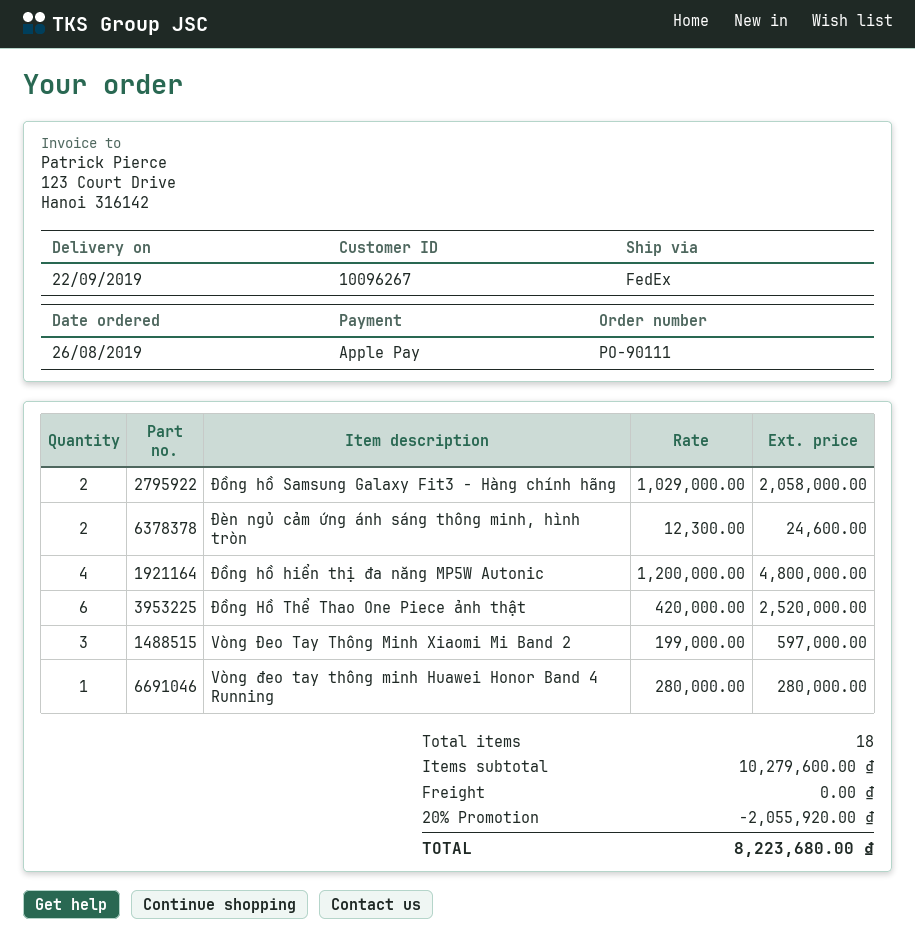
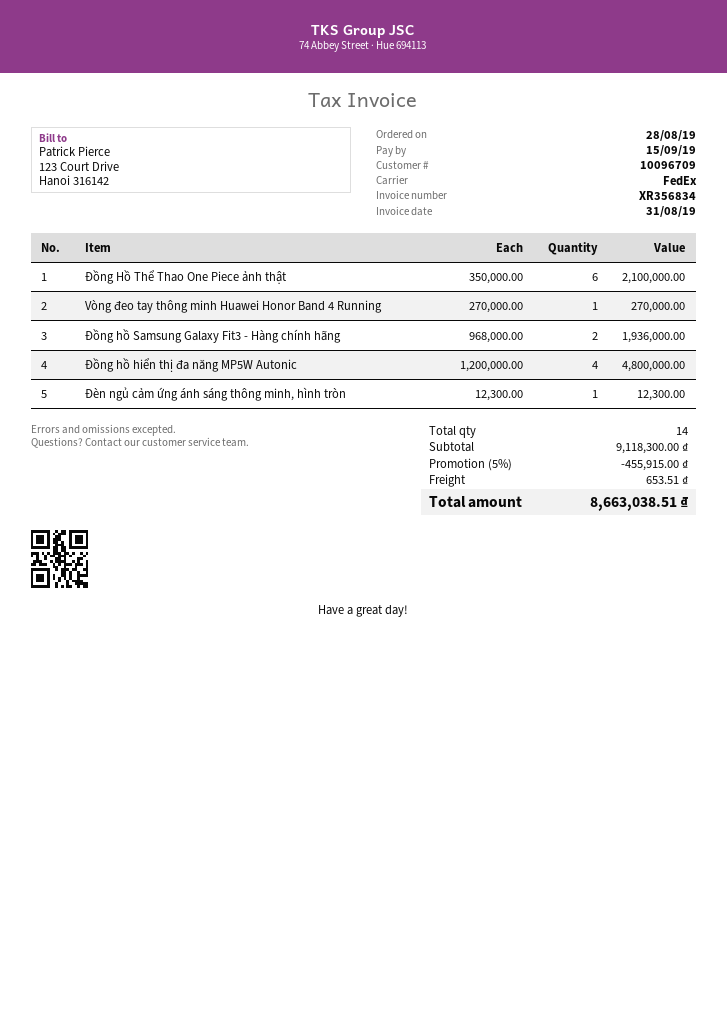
order date: 2019-08-26 -> 2019-08-28
customer number: 10096267 -> 10096709
Đồng hồ Samsung Galaxy Fit3 - Hàng chính hãng: 2 x 1029000.00 = 2058000.00 -> 2 x 968000.00 = 1936000.00
Đèn ngủ cảm ứng ánh sáng thông minh, hình tròn: 2 x 12300.00 = 24600.00 -> 1 x 12300.00 = 12300.00
Đồng Hồ Thể Thao One Piece ảnh thật: 6 x 420000.00 = 2520000.00 -> 6 x 350000.00 = 2100000.00
Vòng Đeo Tay Thông Minh Xiaomi Mi Band 2: 3 x 199000.00 = 597000.00 -> none
Vòng đeo tay thông minh Huawei Honor Band 4 Running: 1 x 280000.00 = 280000.00 -> 1 x 270000.00 = 270000.00
total quantity: 18 -> 14
subtotal: 10279600.00 -> 9118300.00
discount: 20% = 2055920.00 -> 5% = 455915.00
shipping: 0.00 -> 653.51
total: 8223680.00 -> 8663038.51

